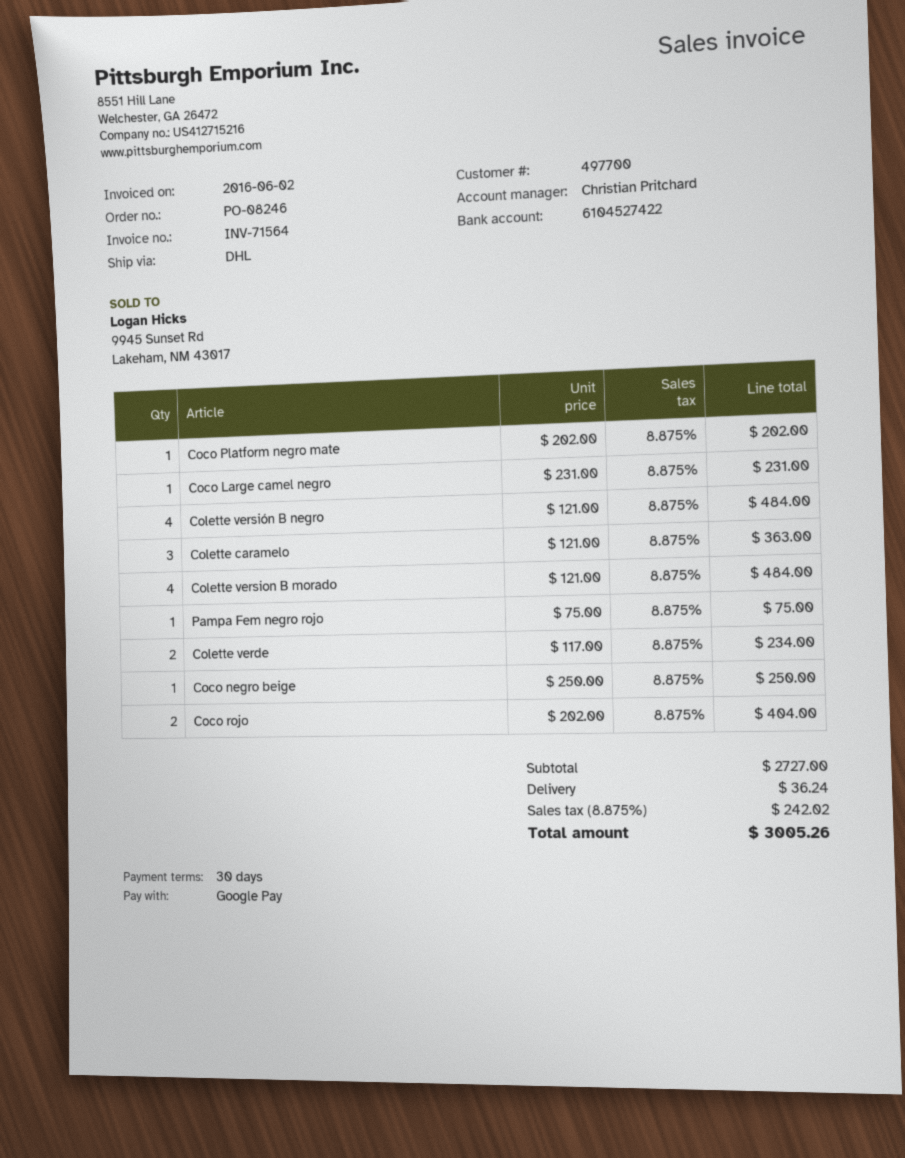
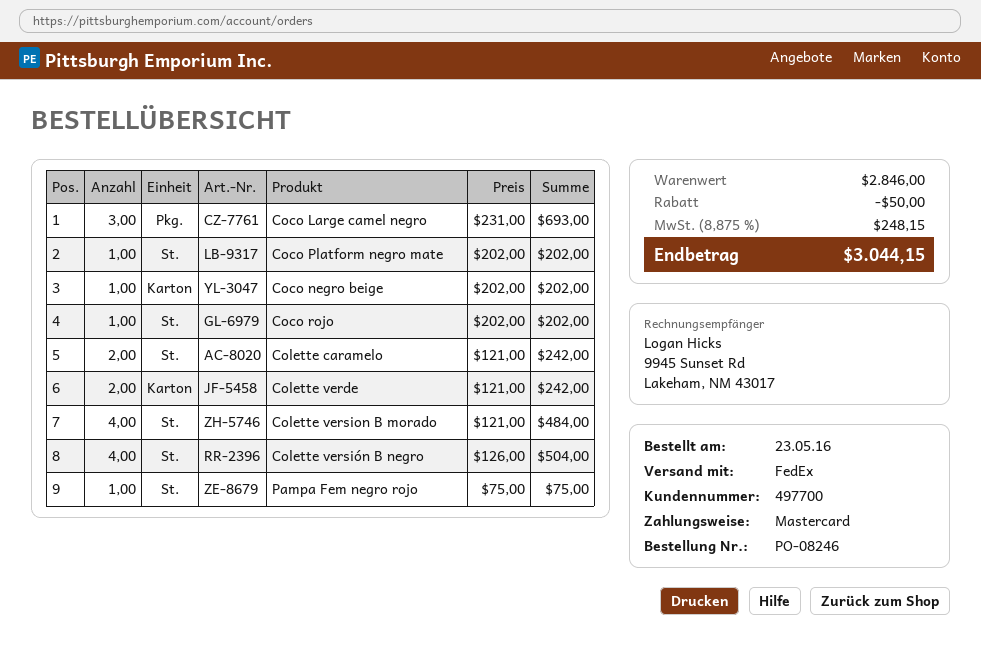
payment method: Google Pay -> Mastercard
shipping method: DHL -> FedEx
Coco Large camel negro: 1 x 231.00 = 231.00 -> 3 x 231.00 = 693.00
Colette versión B negro: 4 x 121.00 = 484.00 -> 4 x 126.00 = 504.00
Colette caramelo: 3 x 121.00 = 363.00 -> 2 x 121.00 = 242.00
Colette verde: 2 x 117.00 = 234.00 -> 2 x 121.00 = 242.00
Coco negro beige: 1 x 250.00 = 250.00 -> 1 x 202.00 = 202.00
Coco rojo: 2 x 202.00 = 404.00 -> 1 x 202.00 = 202.00
subtotal: 2727.00 -> 2846.00
discount: none -> 50.00
shipping: 36.24 -> none
tax: 8.875% = 242.02 -> 8.875% = 248.15
total: 3005.26 -> 3044.15

